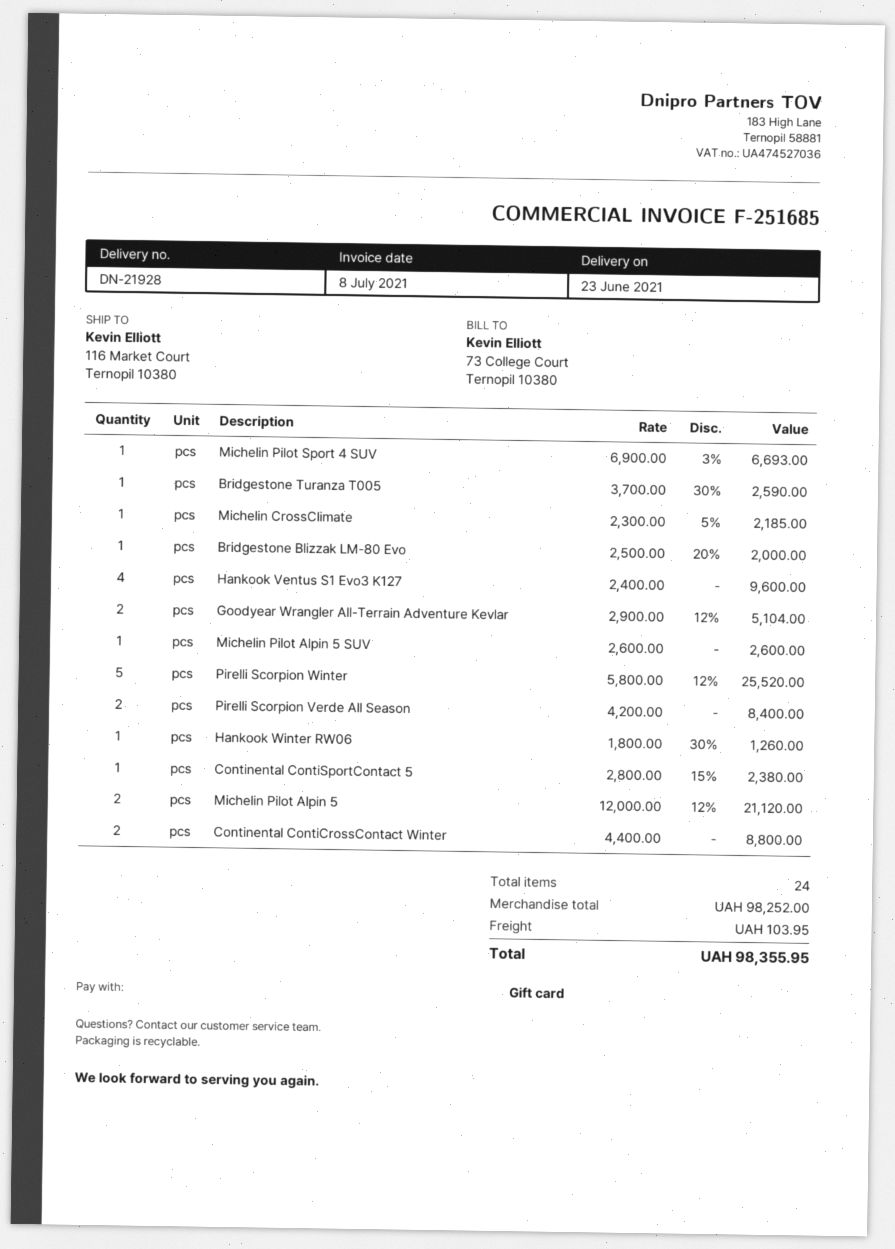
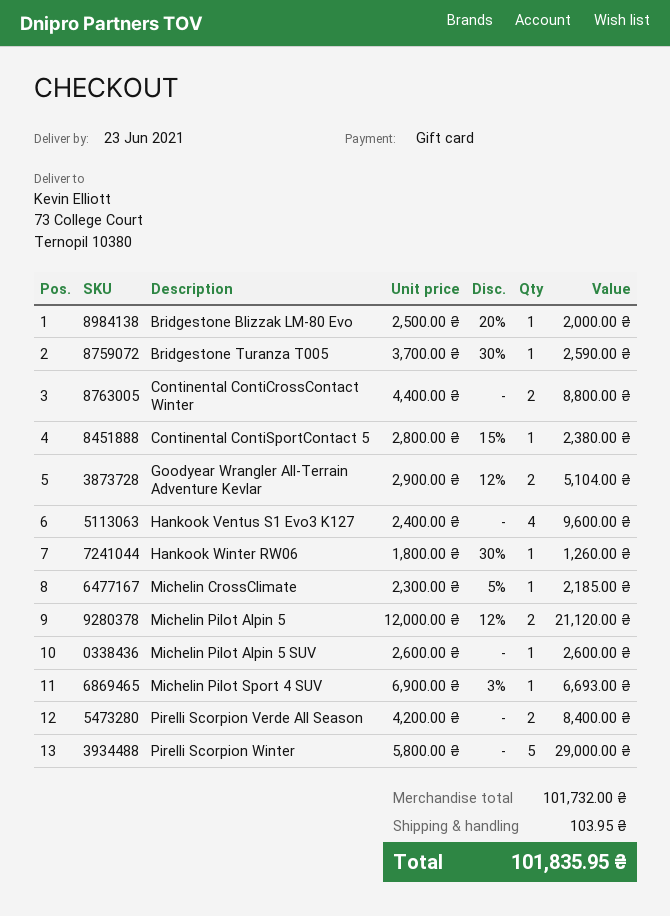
ship to: 116 Market Court, Ternopil 10380 -> 73 College Court, Ternopil 10380
Pirelli Scorpion Winter: 5 x 5800.00 - 12% = 25520.00 -> 5 x 5800.00 = 29000.00
subtotal: 98252.00 -> 101732.00
total: 98355.95 -> 101835.95

